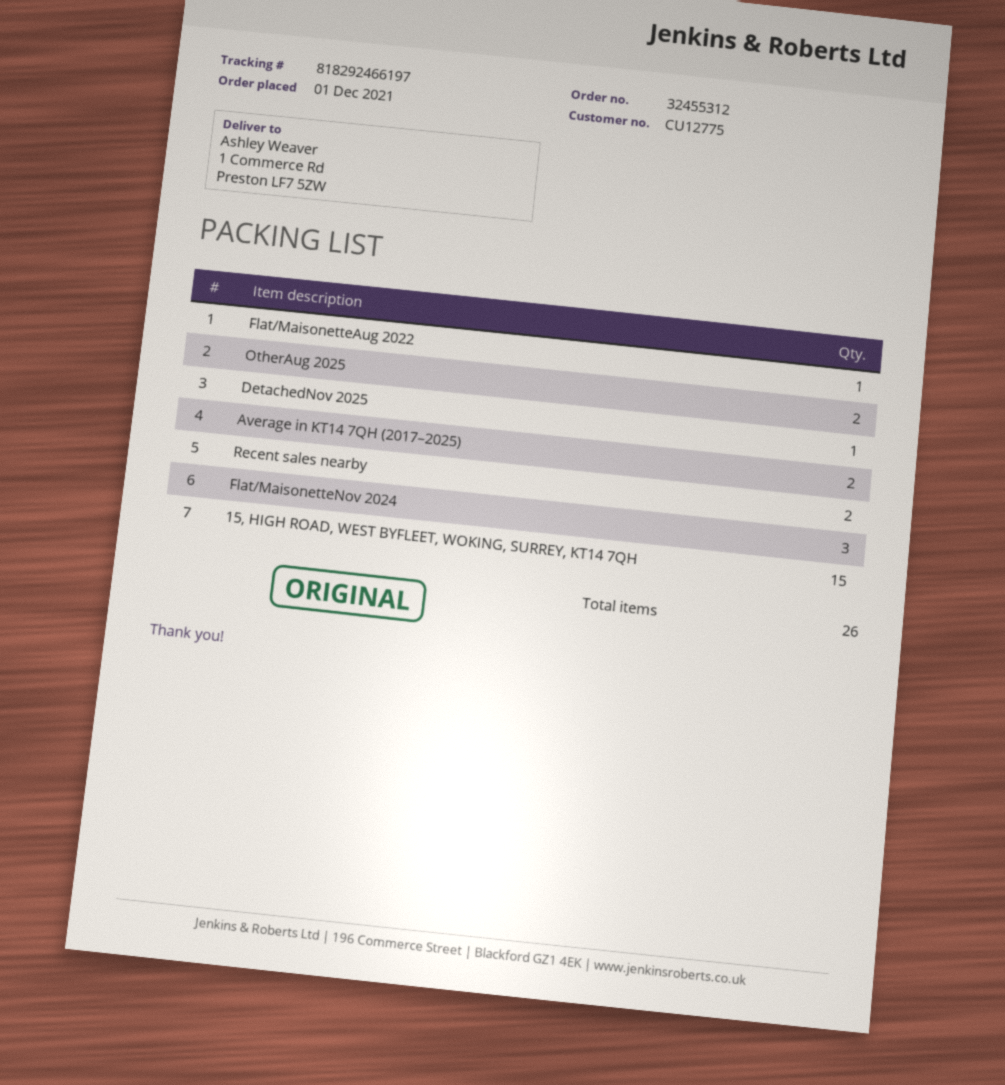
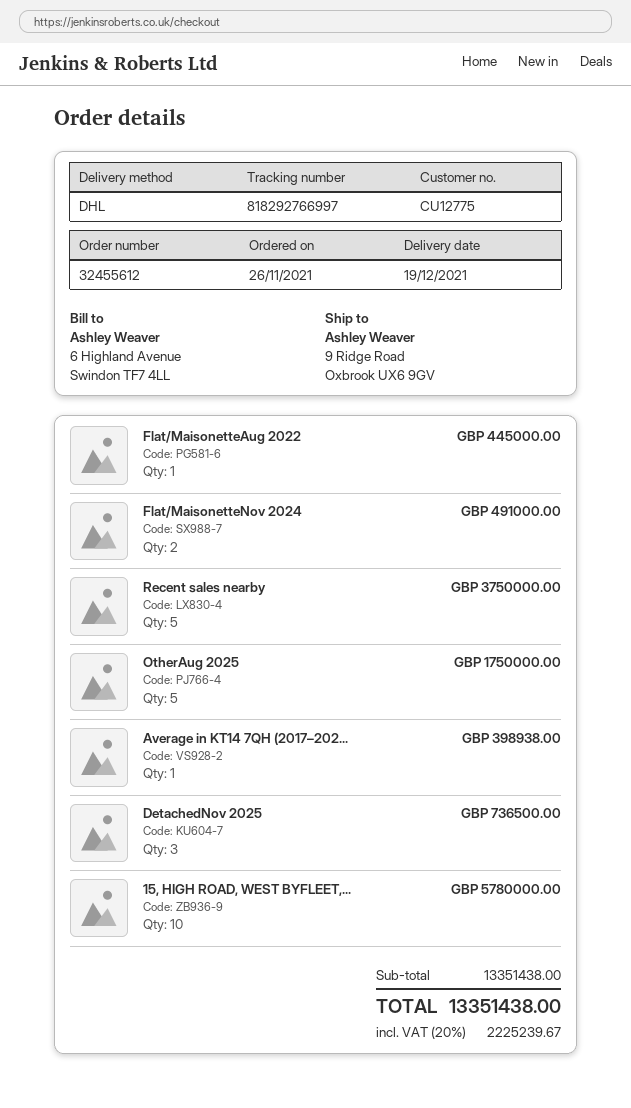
order number: 32455312 -> 32455612
order date: 2021-12-01 -> 2021-11-26
tracking number: 818292466197 -> 818292766997
ship to: 1 Commerce Rd, Preston LF7 5ZW -> 9 Ridge Road, Oxbrook UX6 9GV
OtherAug 2025: 2 -> 5
DetachedNov 2025: 1 -> 3
Average in KT14 7QH (2017–2025): 2 -> 1
Recent sales nearby: 2 -> 5
Flat/MaisonetteNov 2024: 3 -> 2
15, HIGH ROAD, WEST BYFLEET, WOKING, SURREY, KT14 7QH: 15 -> 10

